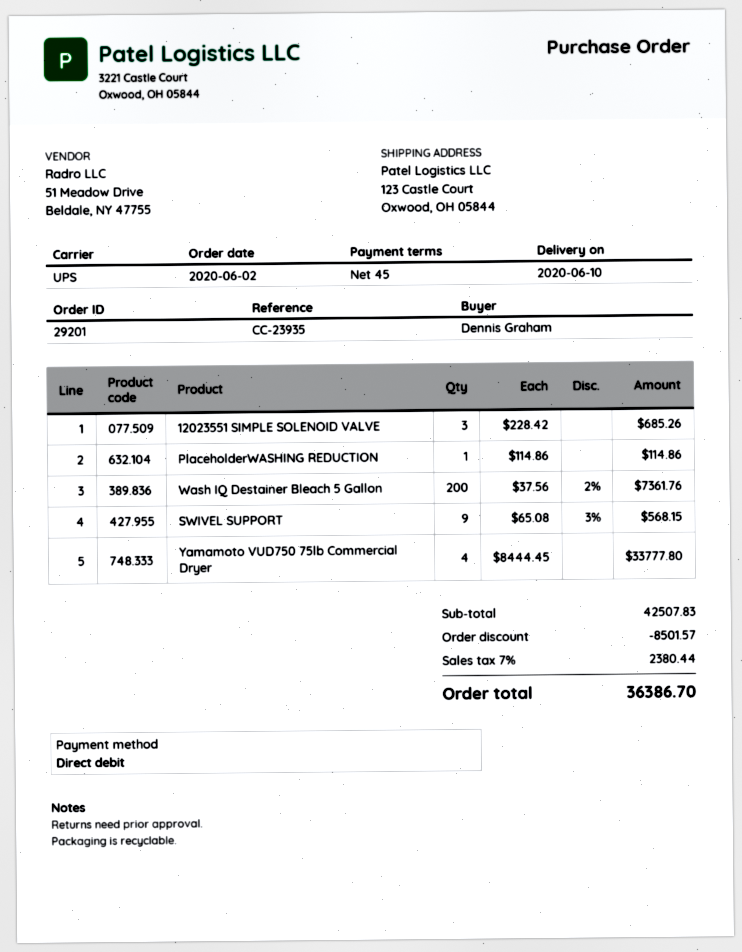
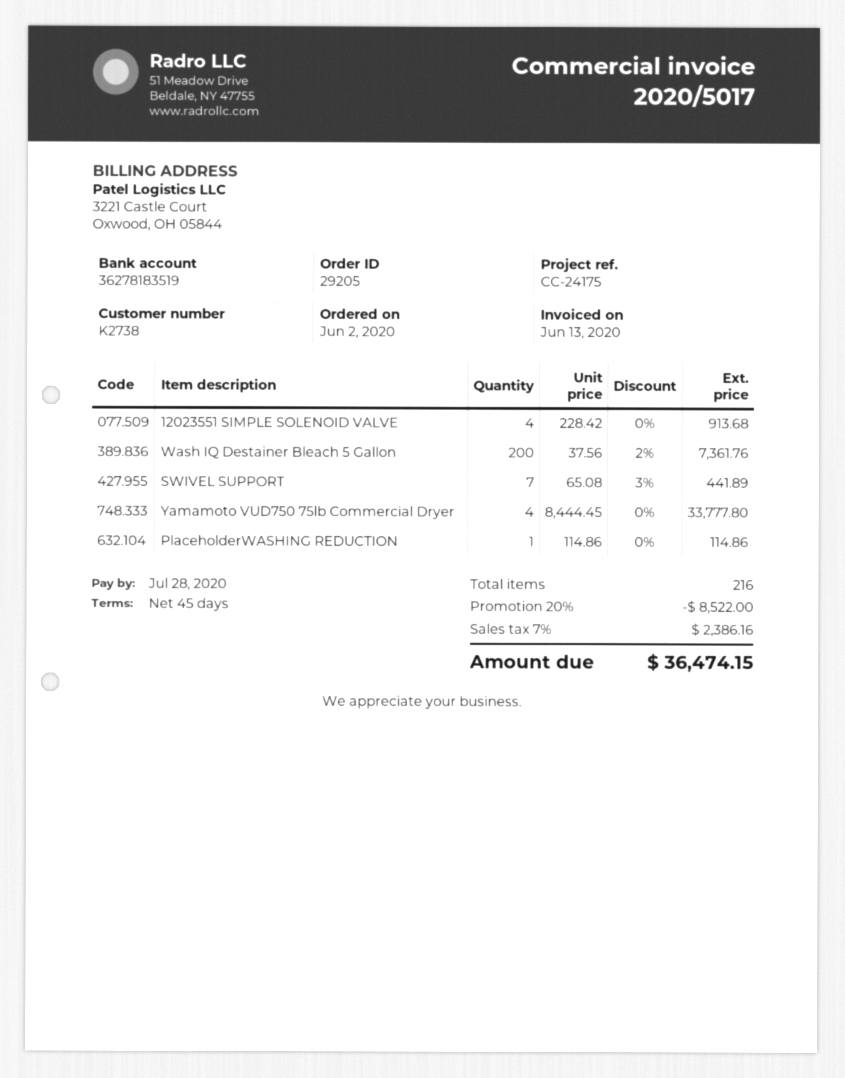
order number: 29201 -> 29205
reference: CC-23935 -> CC-24175
12023551 SIMPLE SOLENOID VALVE: 3 x 228.42 = 685.26 -> 4 x 228.42 = 913.68
SWIVEL SUPPORT: 9 x 65.08 - 3% = 568.15 -> 7 x 65.08 - 3% = 441.89
discount: 8501.57 -> 8522.00
tax: 7% = 2380.44 -> 7% = 2386.16
total: 36386.70 -> 36474.15

